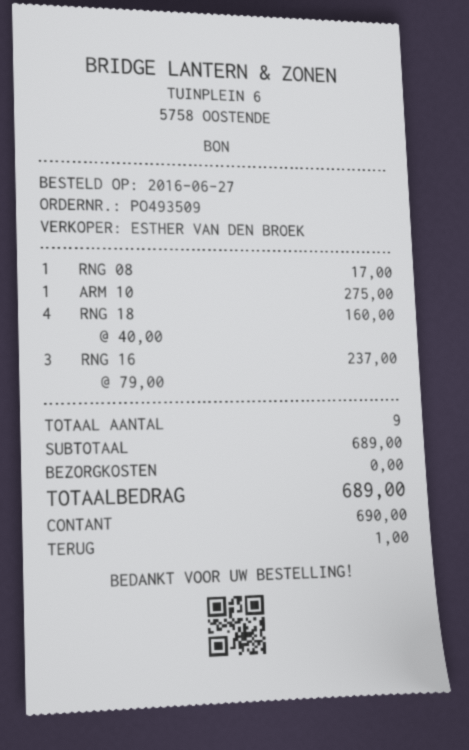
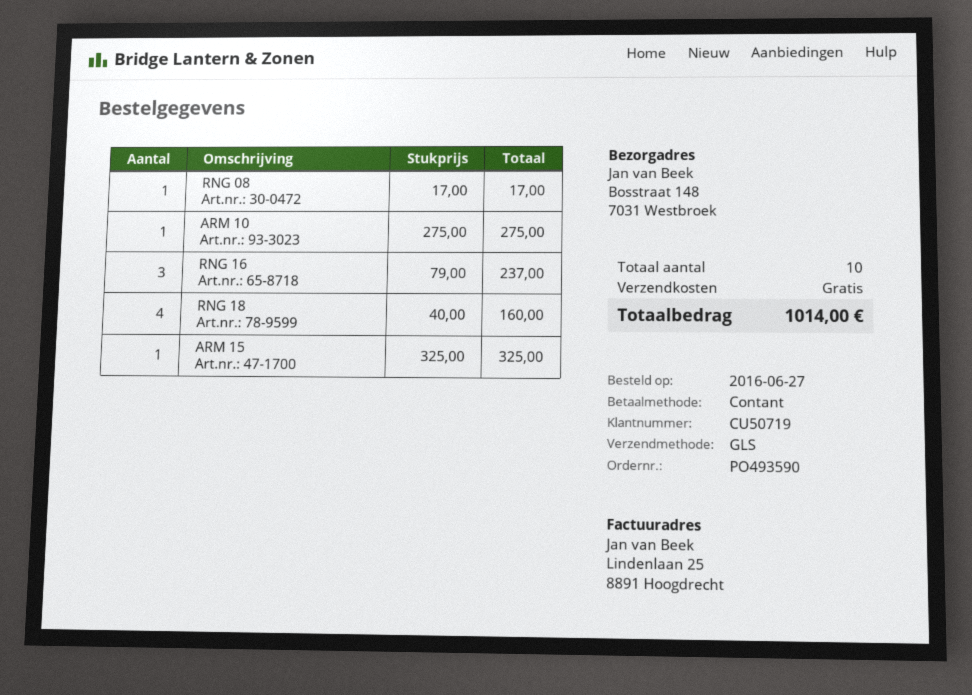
order number: PO493509 -> PO493590
ARM 15: none -> 1 x 325.00 = 325.00
total quantity: 9 -> 10
total: 689.00 -> 1014.00

